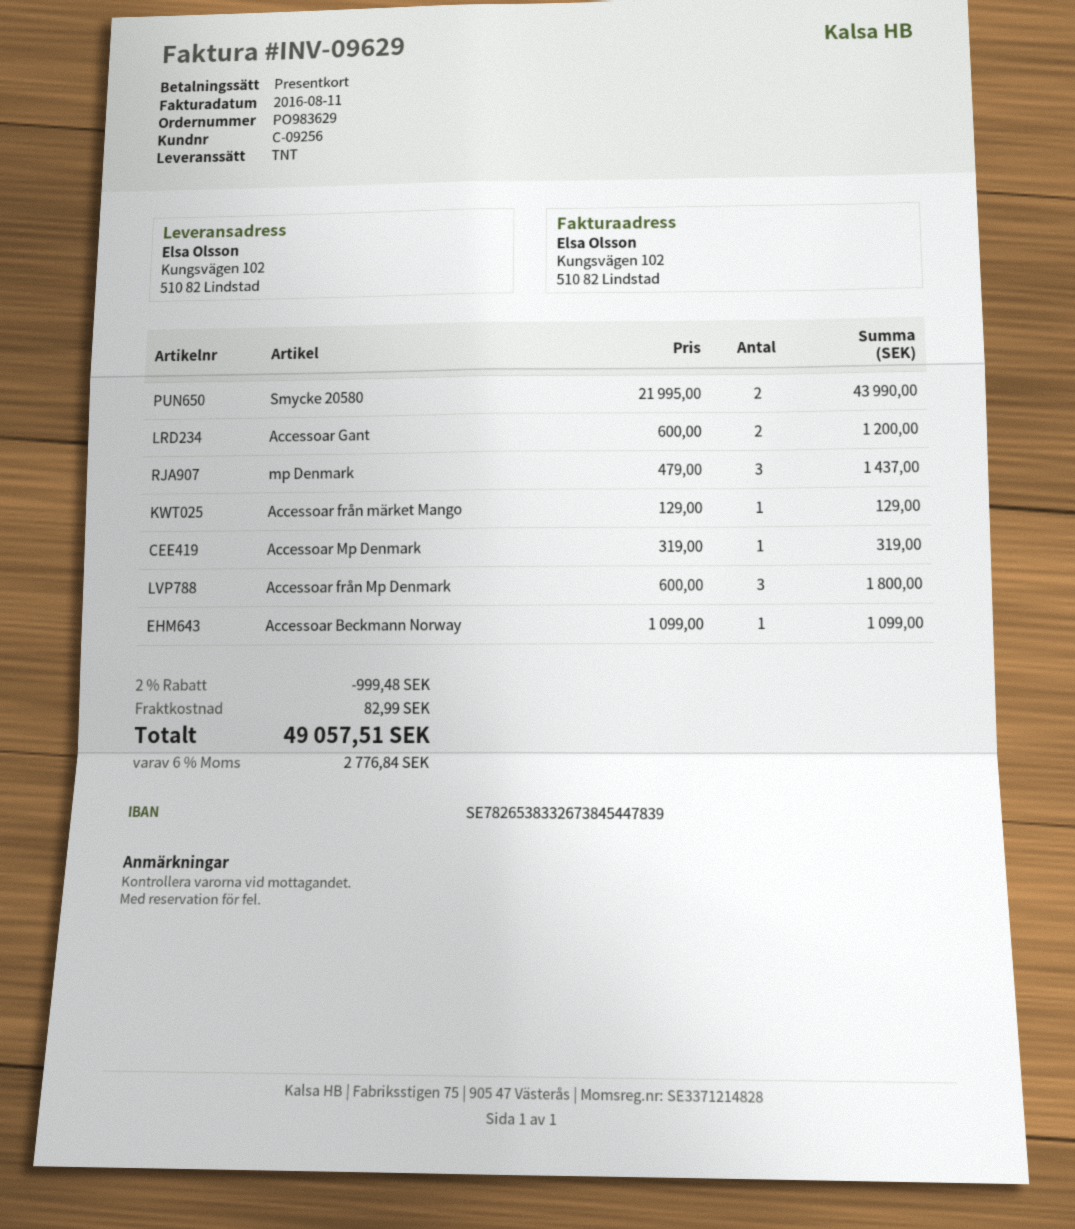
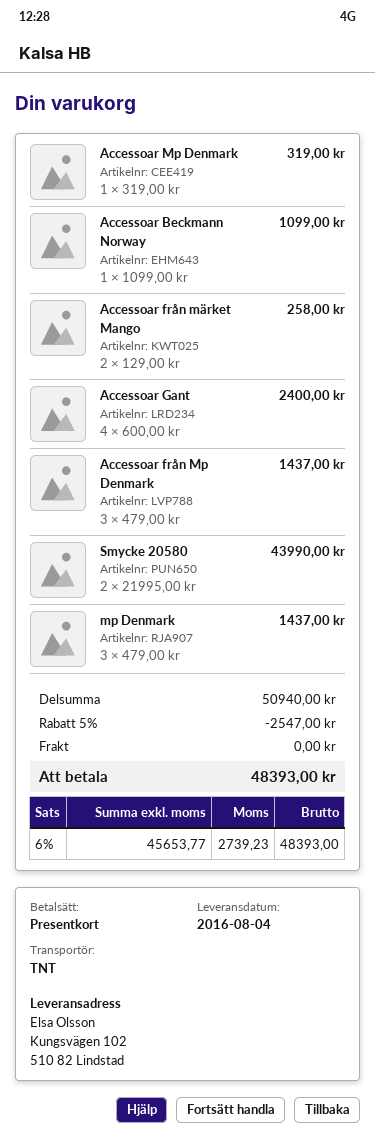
Accessoar Gant: 2 x 600.00 = 1200.00 -> 4 x 600.00 = 2400.00
Accessoar från märket Mango: 1 x 129.00 = 129.00 -> 2 x 129.00 = 258.00
Accessoar från Mp Denmark: 3 x 600.00 = 1800.00 -> 3 x 479.00 = 1437.00
discount: 2% = 999.48 -> 5% = 2547.00
shipping: 82.99 -> 0.00
tax: 6% = 2776.84 -> 6% = 2739.23
total: 49057.51 -> 48393.00

